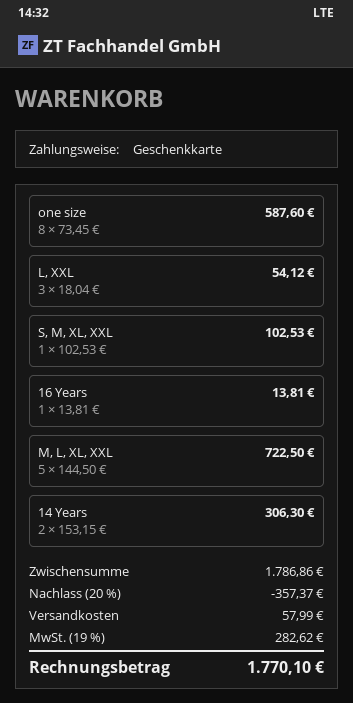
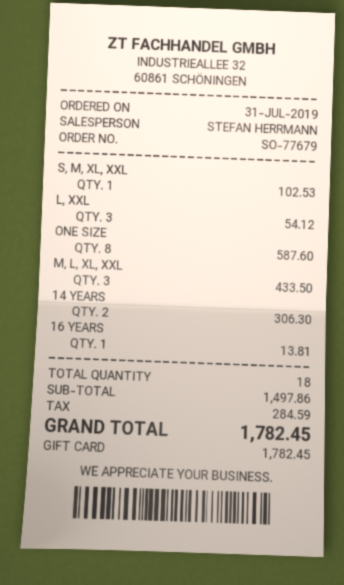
M, L, XL, XXL: 5 for 722.50 -> 3 for 433.50
subtotal: 1786.86 -> 1497.86
discount: 20% = 357.37 -> none
shipping: 57.99 -> none
tax: 282.62 -> 284.59
total: 1770.10 -> 1782.45

